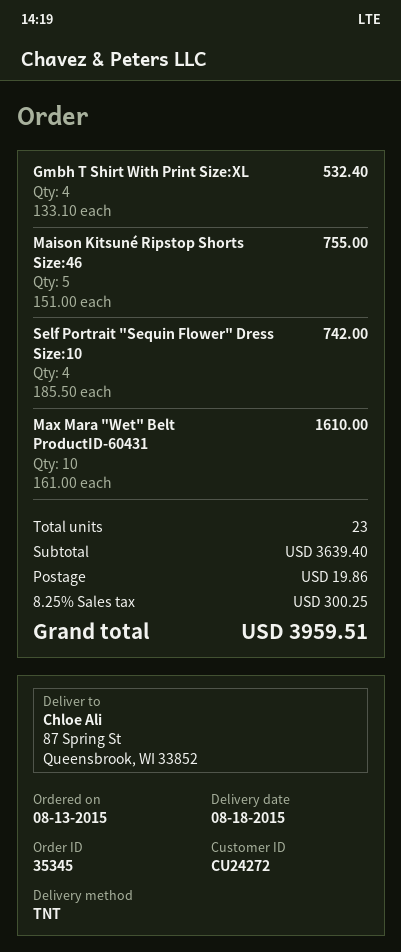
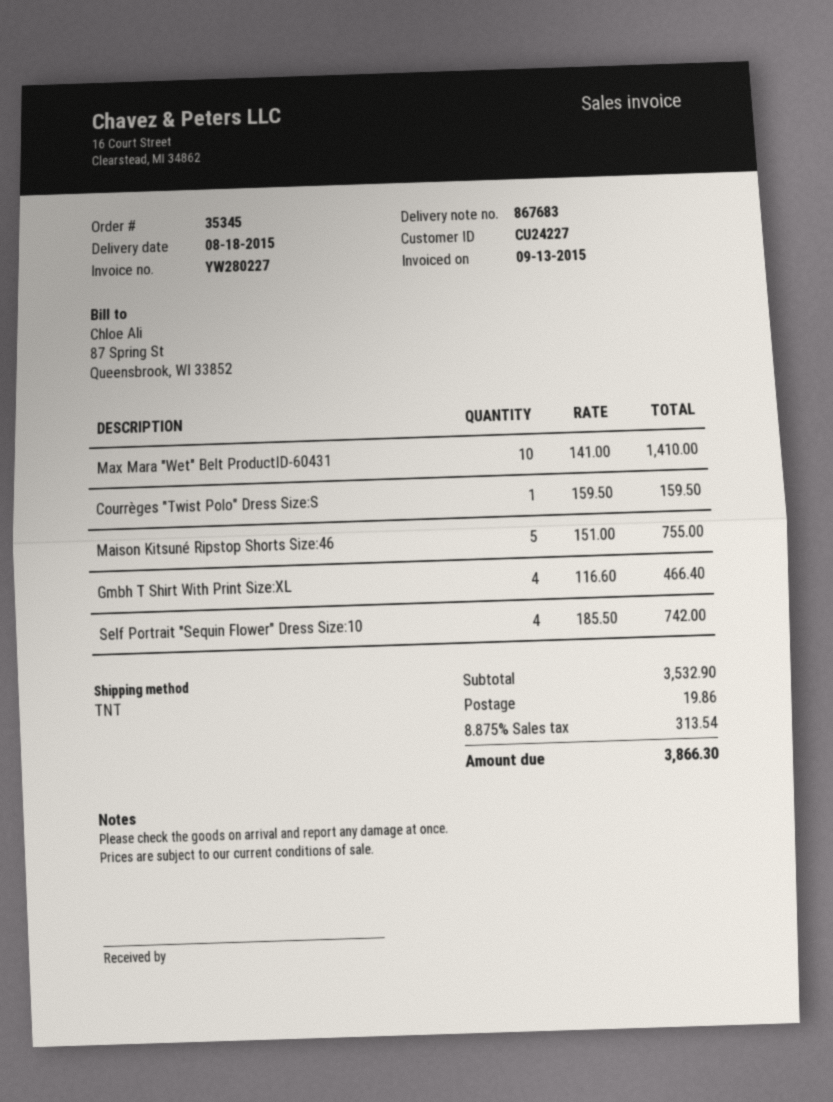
customer number: CU24272 -> CU24227
Gmbh T Shirt With Print Size:XL: 4 x 133.10 = 532.40 -> 4 x 116.60 = 466.40
Max Mara "Wet" Belt ProductID-60431: 10 x 161.00 = 1610.00 -> 10 x 141.00 = 1410.00
Courrèges "Twist Polo" Dress Size:S: none -> 1 x 159.50 = 159.50
subtotal: 3639.40 -> 3532.90
tax: 8.25% = 300.25 -> 8.875% = 313.54
total: 3959.51 -> 3866.30

